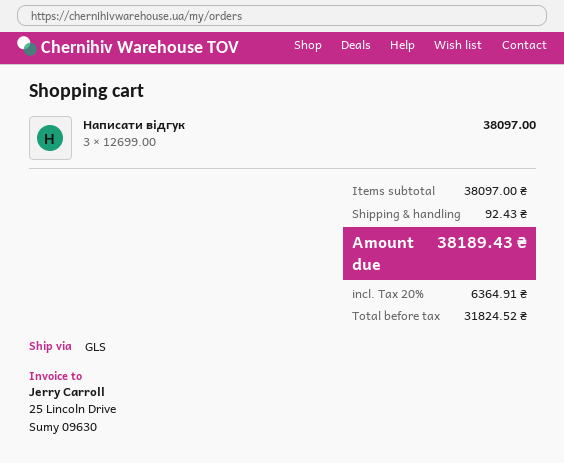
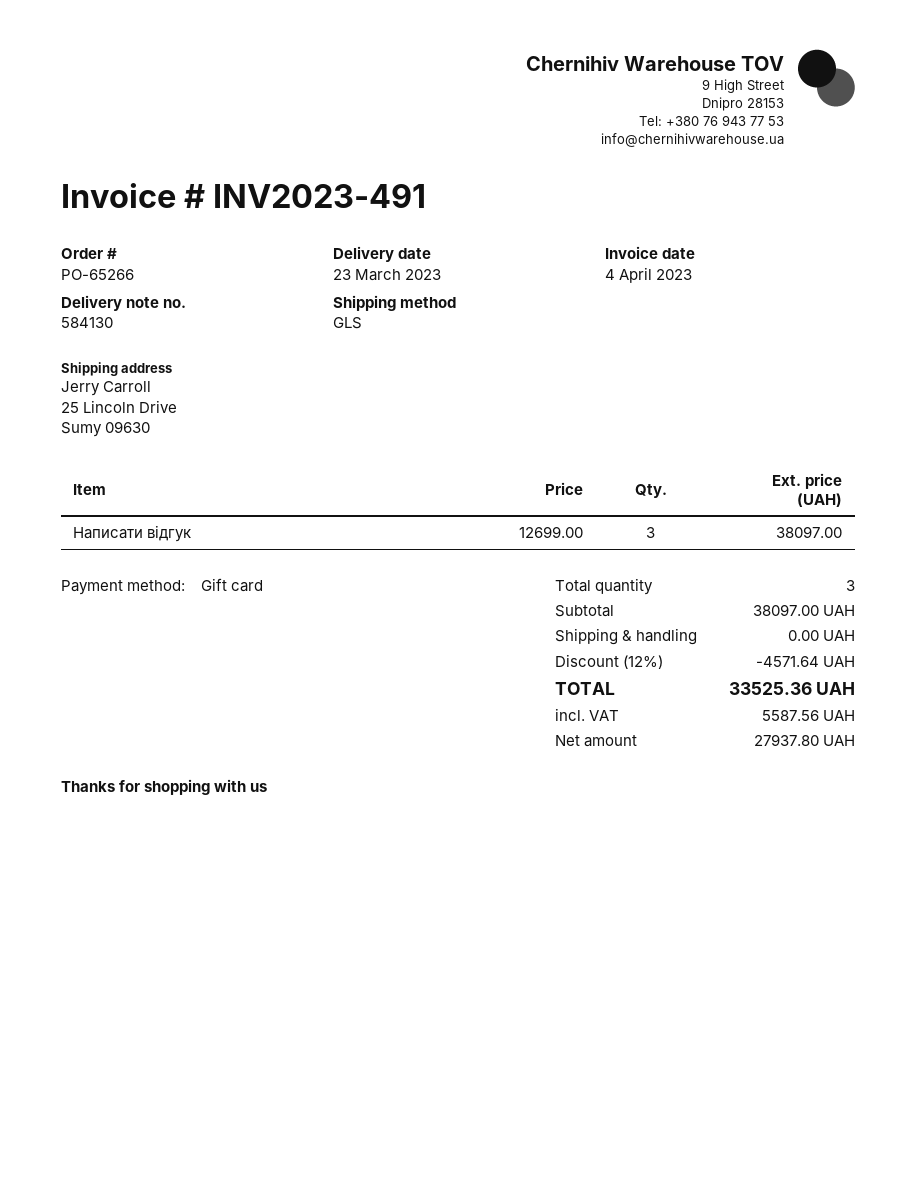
discount: none -> 12% = 4571.64
shipping: 92.43 -> 0.00
net: 31824.52 -> 27937.80
tax: 6364.91 -> 5587.56
total: 38189.43 -> 33525.36

